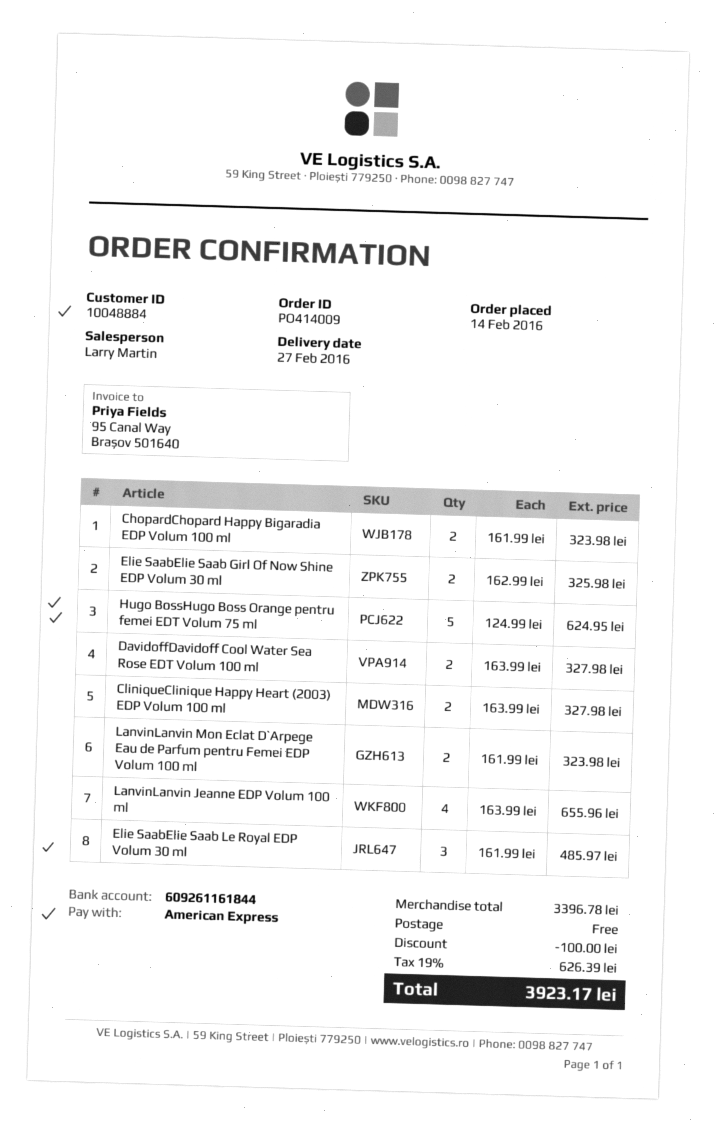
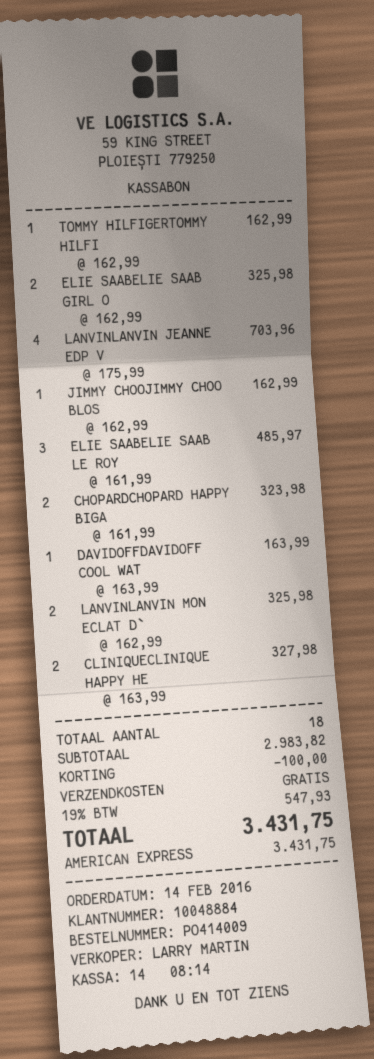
Hugo BossHugo Boss Orange pentru femei EDT Volum 75 ml: 5 x 124.99 = 624.95 -> none
DavidoffDavidoff Cool Water Sea Rose EDT Volum 100 ml: 2 x 163.99 = 327.98 -> 1 x 163.99 = 163.99
LanvinLanvin Mon Eclat D`Arpege Eau de Parfum pentru Femei EDP Volum 100 ml: 2 x 161.99 = 323.98 -> 2 x 162.99 = 325.98
LanvinLanvin Jeanne EDP Volum 100 ml: 4 x 163.99 = 655.96 -> 4 x 175.99 = 703.96
TOMMY HILFIGERTOMMY HILFI: none -> 1 x 162.99 = 162.99
JIMMY CHOOJIMMY CHOO BLOS: none -> 1 x 162.99 = 162.99
subtotal: 3396.78 -> 2983.82
tax: 19% = 626.39 -> 19% = 547.93
total: 3923.17 -> 3431.75

